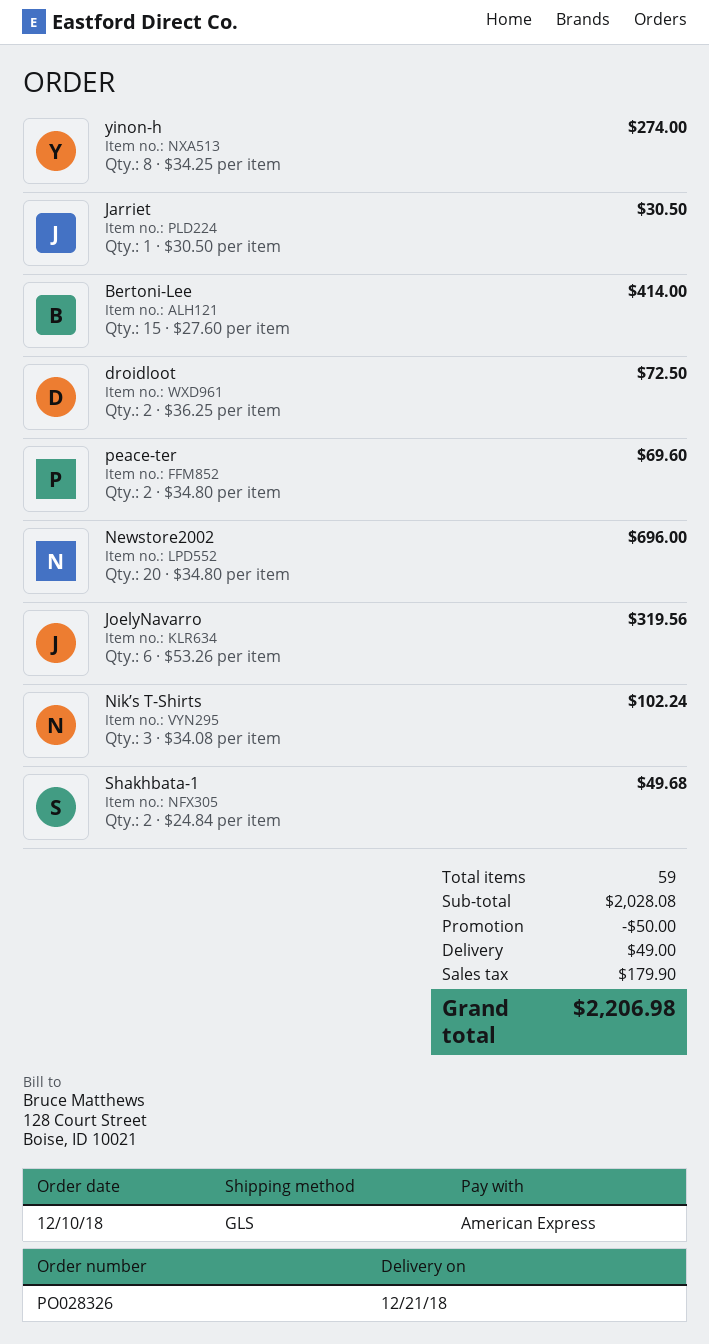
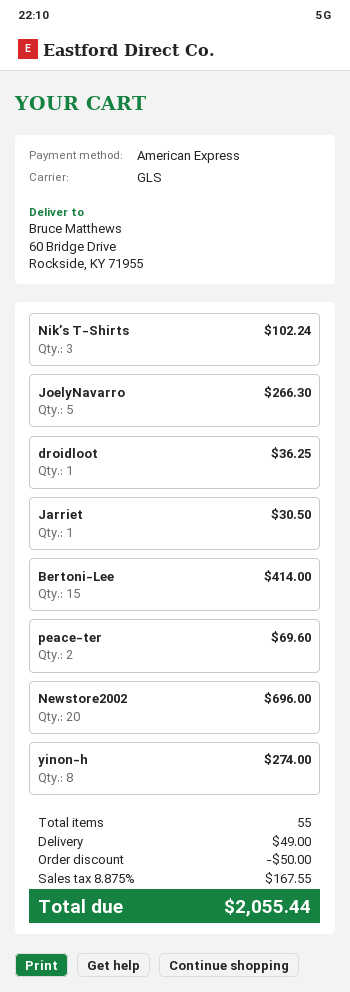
droidloot: 2 for 72.50 -> 1 for 36.25
JoelyNavarro: 6 for 319.56 -> 5 for 266.30
Shakhbata-1: 2 for 49.68 -> none
total quantity: 59 -> 55
tax: 179.90 -> 167.55
total: 2206.98 -> 2055.44

